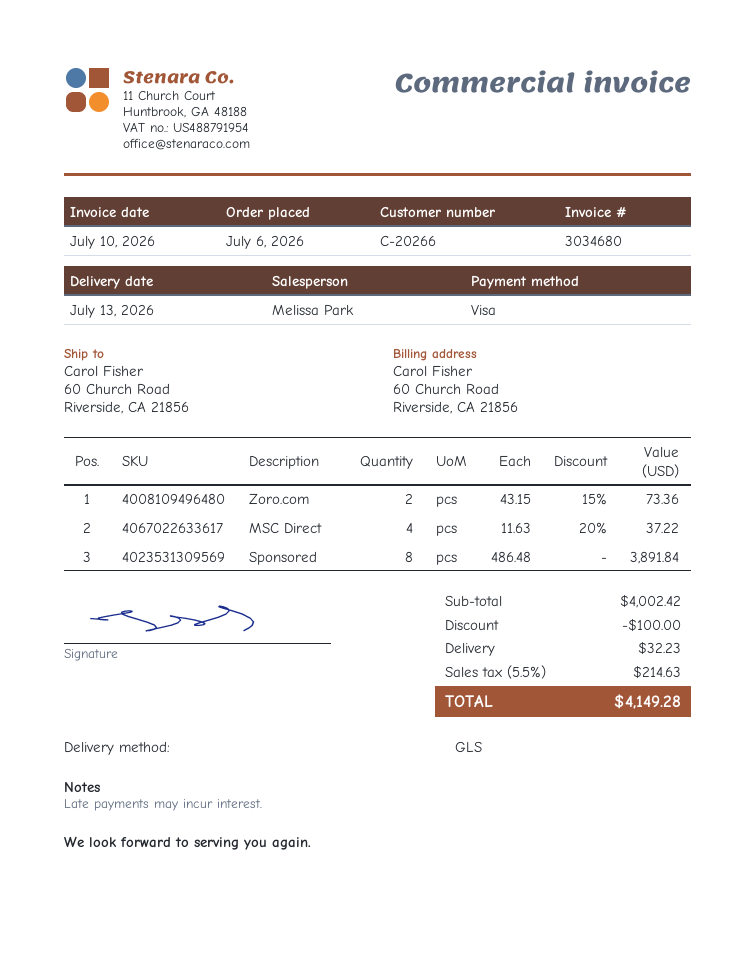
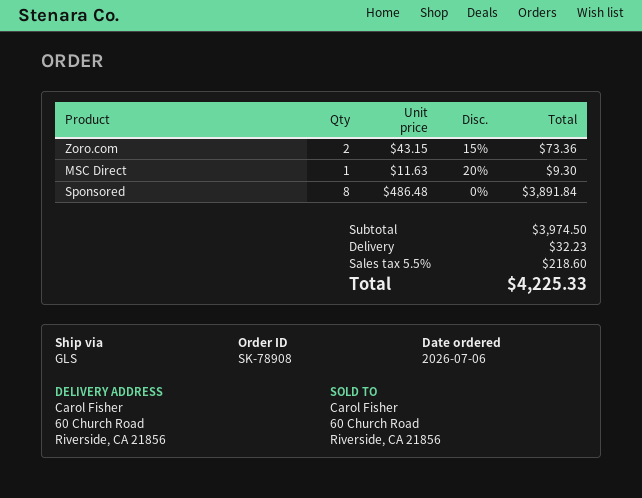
MSC Direct: 4 x 11.63 - 20% = 37.22 -> 1 x 11.63 - 20% = 9.30
subtotal: 4002.42 -> 3974.50
discount: 100.00 -> none
tax: 5.5% = 214.63 -> 5.5% = 218.60
total: 4149.28 -> 4225.33

